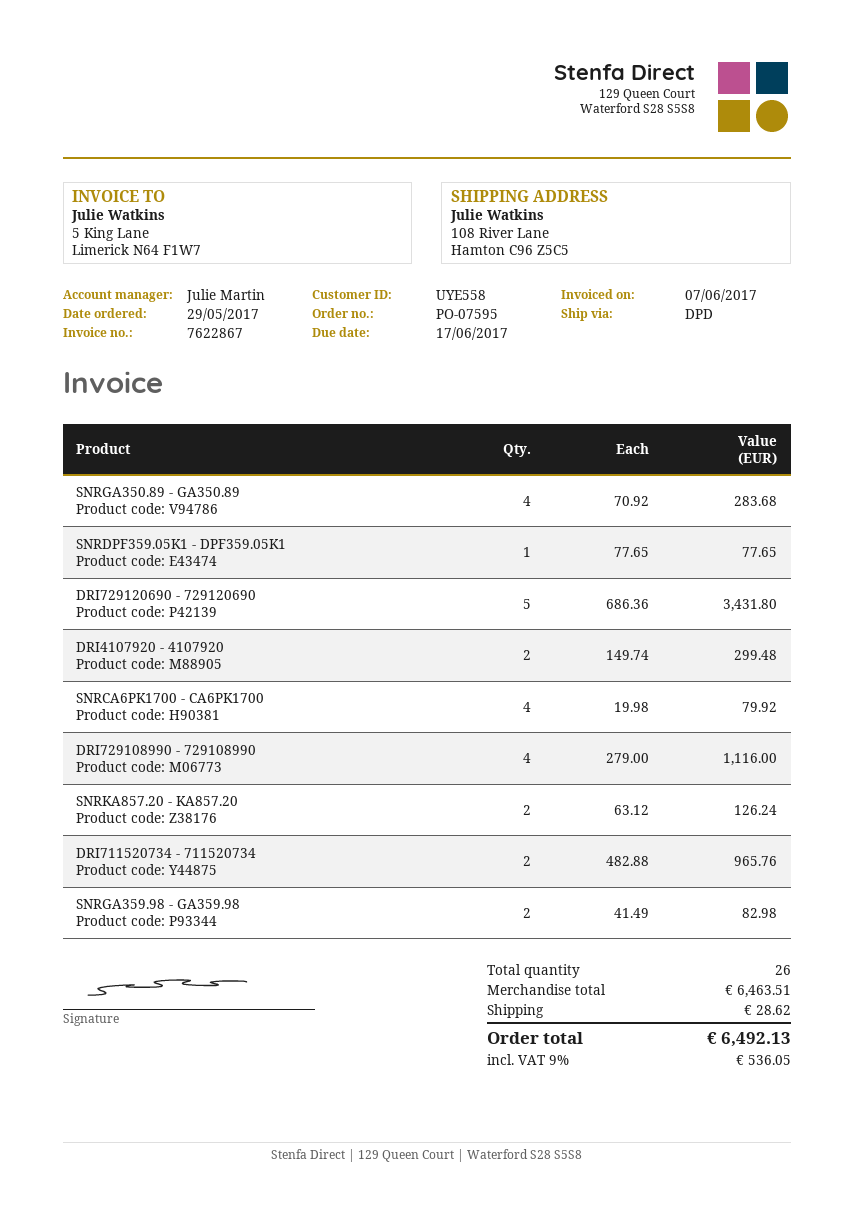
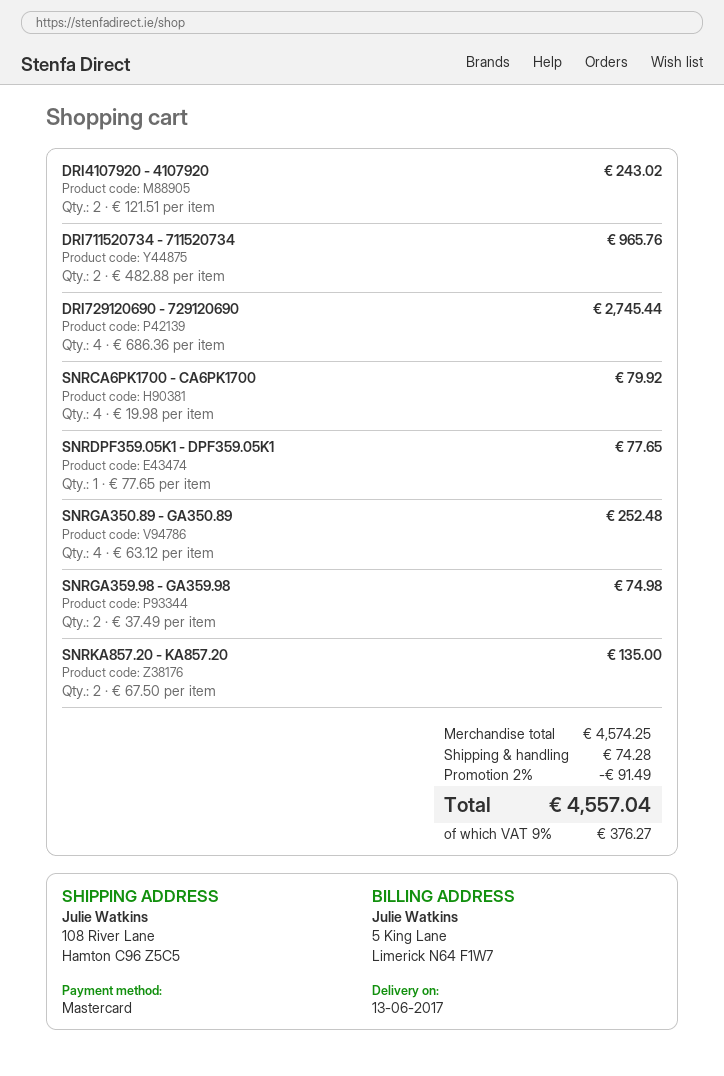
SNRGA350.89 - GA350.89: 4 x 70.92 = 283.68 -> 4 x 63.12 = 252.48
DRI729120690 - 729120690: 5 x 686.36 = 3431.80 -> 4 x 686.36 = 2745.44
DRI4107920 - 4107920: 2 x 149.74 = 299.48 -> 2 x 121.51 = 243.02
DRI729108990 - 729108990: 4 x 279.00 = 1116.00 -> none
SNRKA857.20 - KA857.20: 2 x 63.12 = 126.24 -> 2 x 67.50 = 135.00
SNRGA359.98 - GA359.98: 2 x 41.49 = 82.98 -> 2 x 37.49 = 74.98
subtotal: 6463.51 -> 4574.25
discount: none -> 2% = 91.49
shipping: 28.62 -> 74.28
tax: 9% = 536.05 -> 9% = 376.27
total: 6492.13 -> 4557.04

